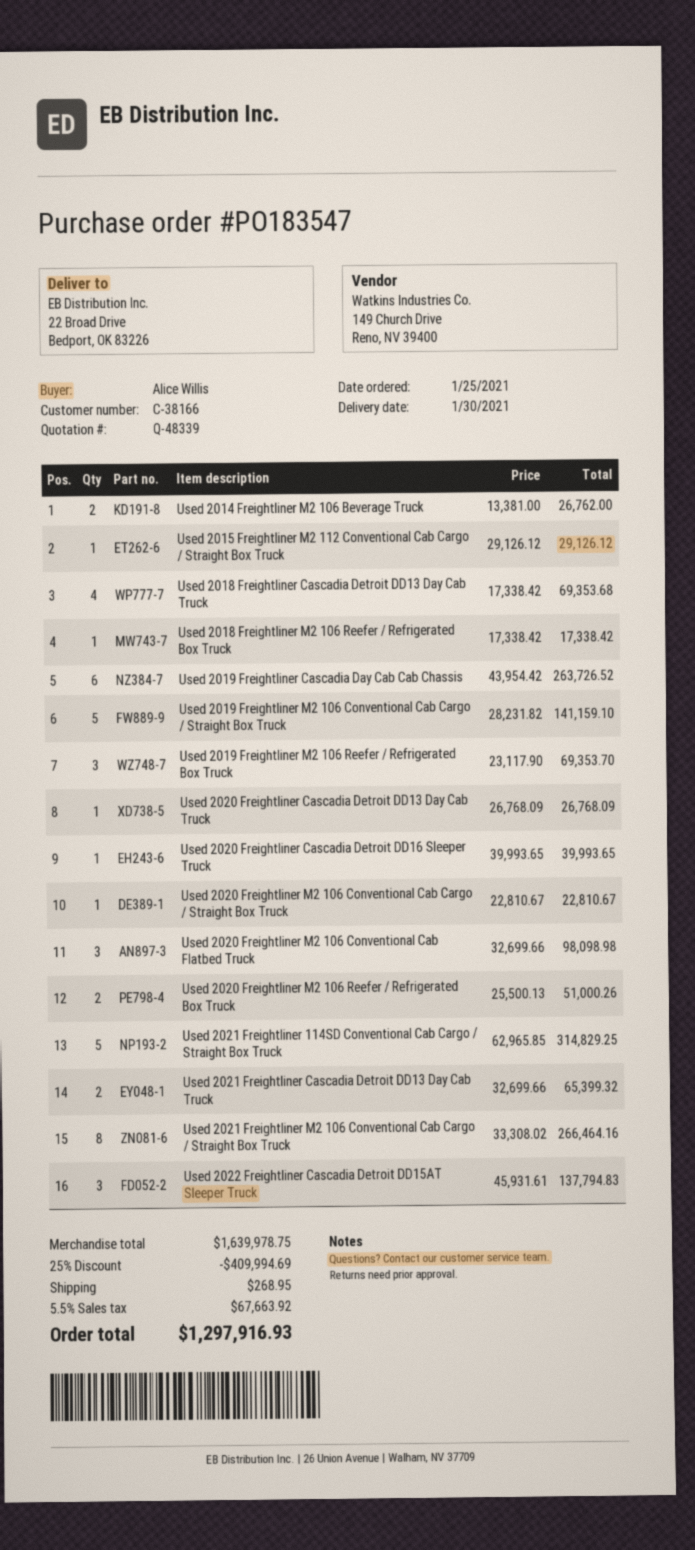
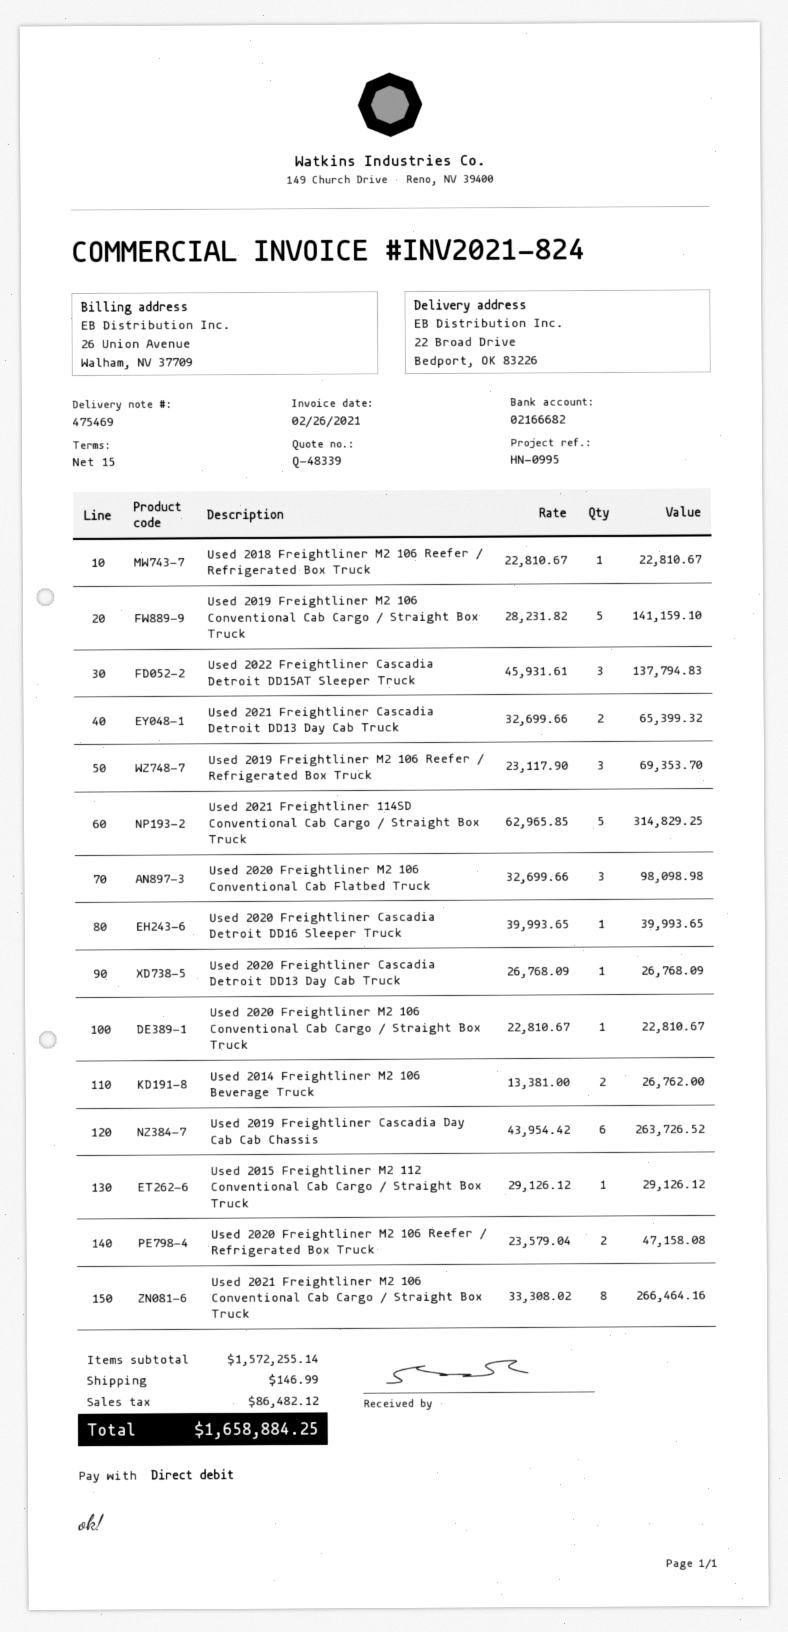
Used 2018 Freightliner Cascadia Detroit DD13 Day Cab Truck: 4 x 17338.42 = 69353.68 -> none
Used 2018 Freightliner M2 106 Reefer / Refrigerated Box Truck: 1 x 17338.42 = 17338.42 -> 1 x 22810.67 = 22810.67
Used 2020 Freightliner M2 106 Reefer / Refrigerated Box Truck: 2 x 25500.13 = 51000.26 -> 2 x 23579.04 = 47158.08
subtotal: 1639978.75 -> 1572255.14
discount: 25% = 409994.69 -> none
shipping: 268.95 -> 146.99
tax: 67663.92 -> 86482.12
total: 1297916.93 -> 1658884.25

